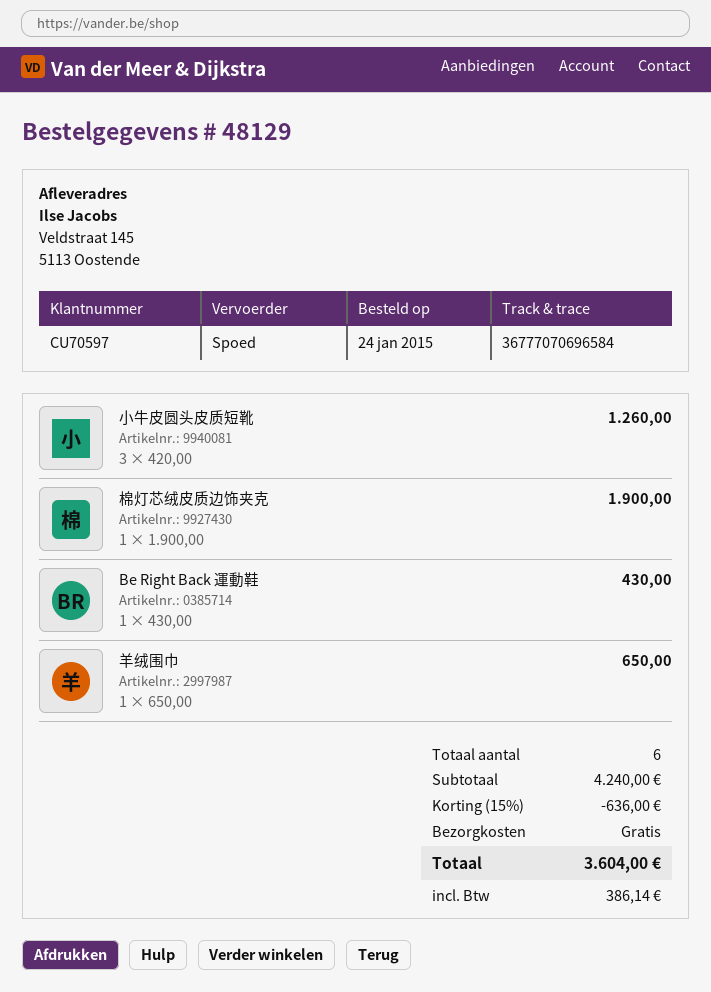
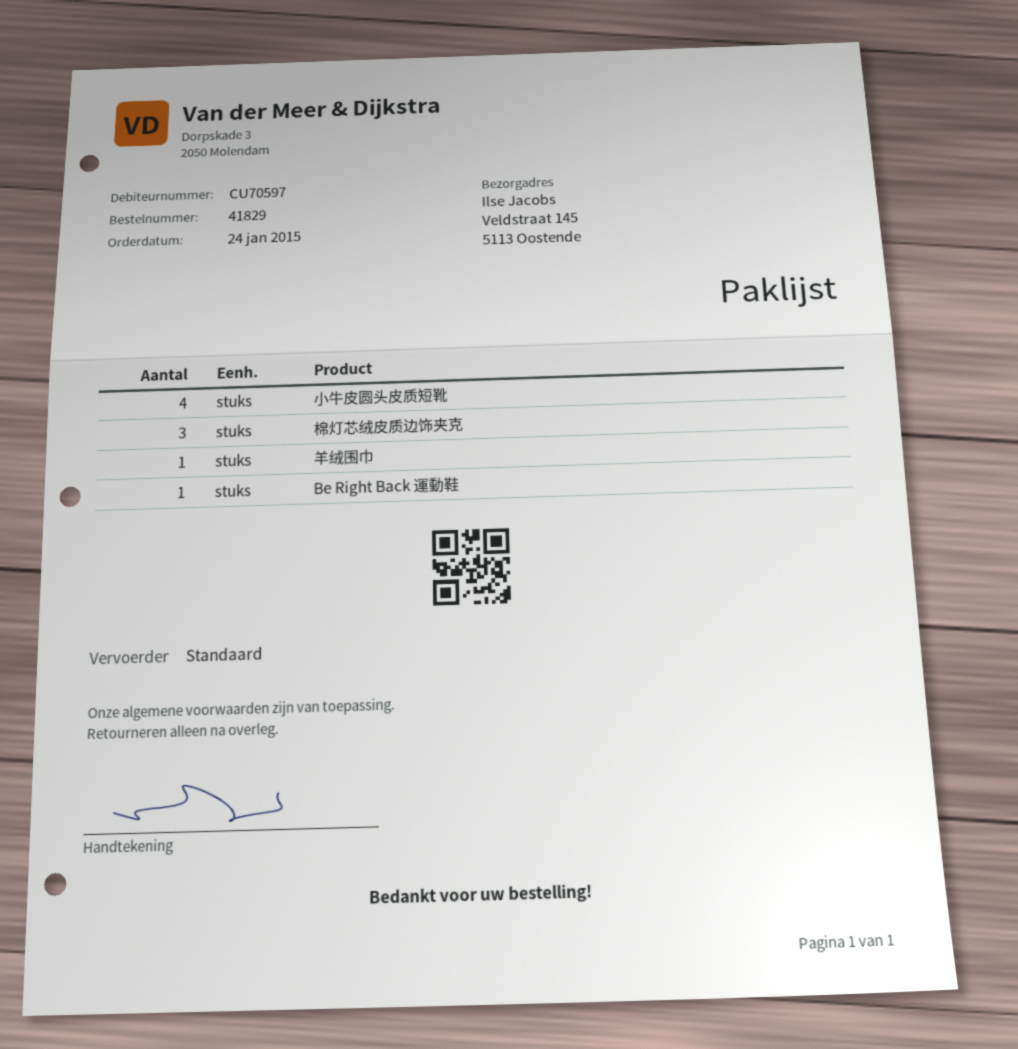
order number: 48129 -> 41829
shipping method: express -> standard
小牛皮圆头皮质短靴: 3 -> 4
棉灯芯绒皮质边饰夹克: 1 -> 3

